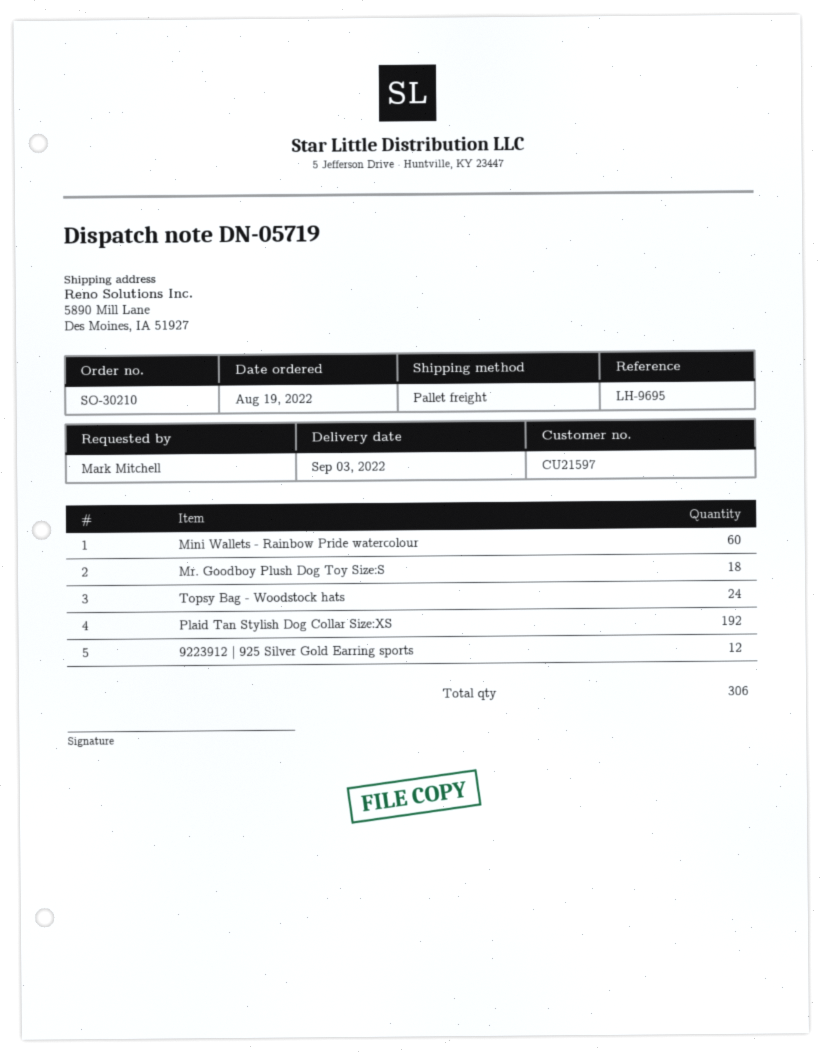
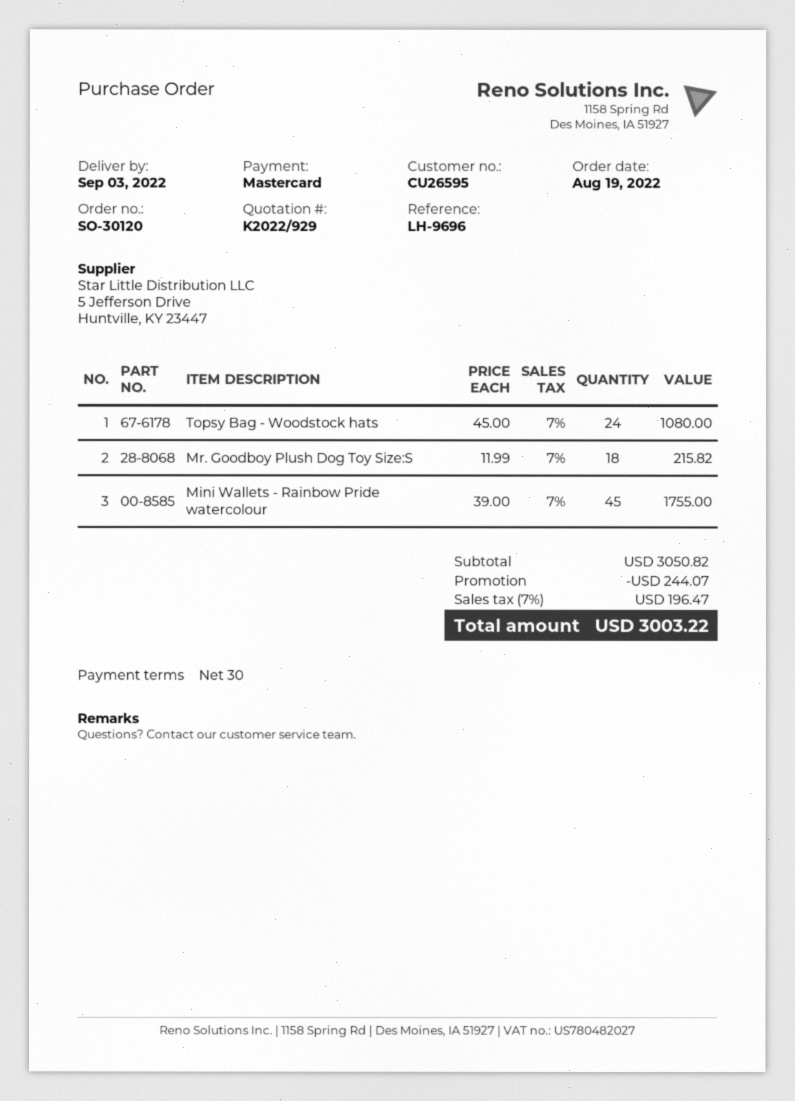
order number: SO-30210 -> SO-30120
customer number: CU21597 -> CU26595
reference: LH-9695 -> LH-9696
Mini Wallets - Rainbow Pride watercolour: 60 -> 45
Plaid Tan Stylish Dog Collar Size:XS: 192 -> none
9223912 | 925 Silver Gold Earring sports: 12 -> none

